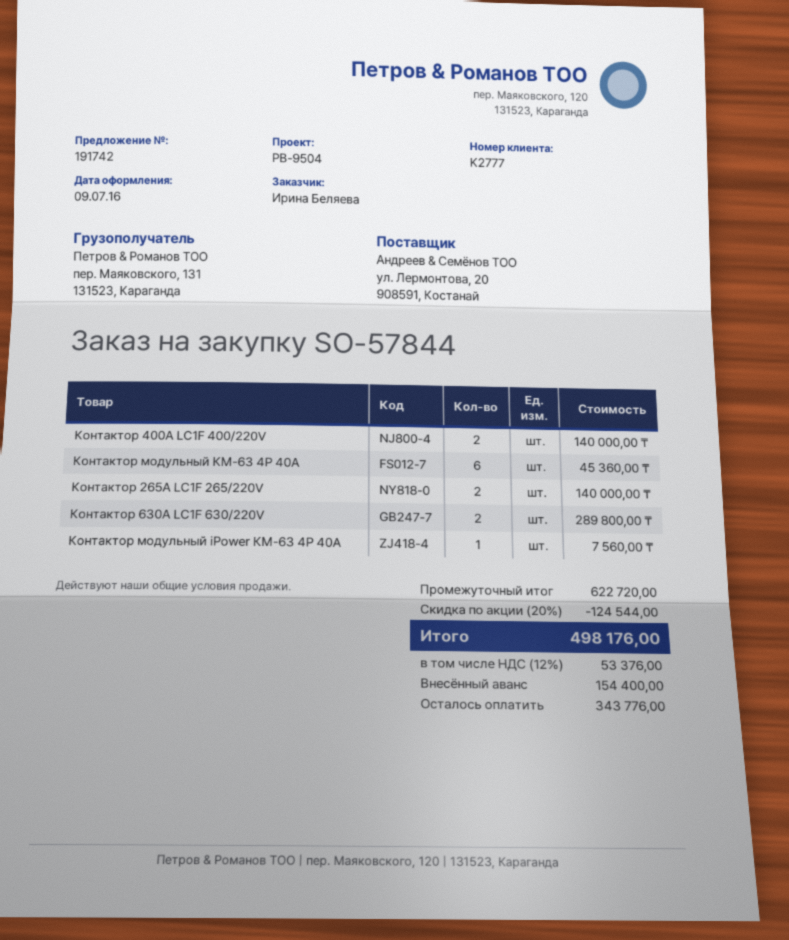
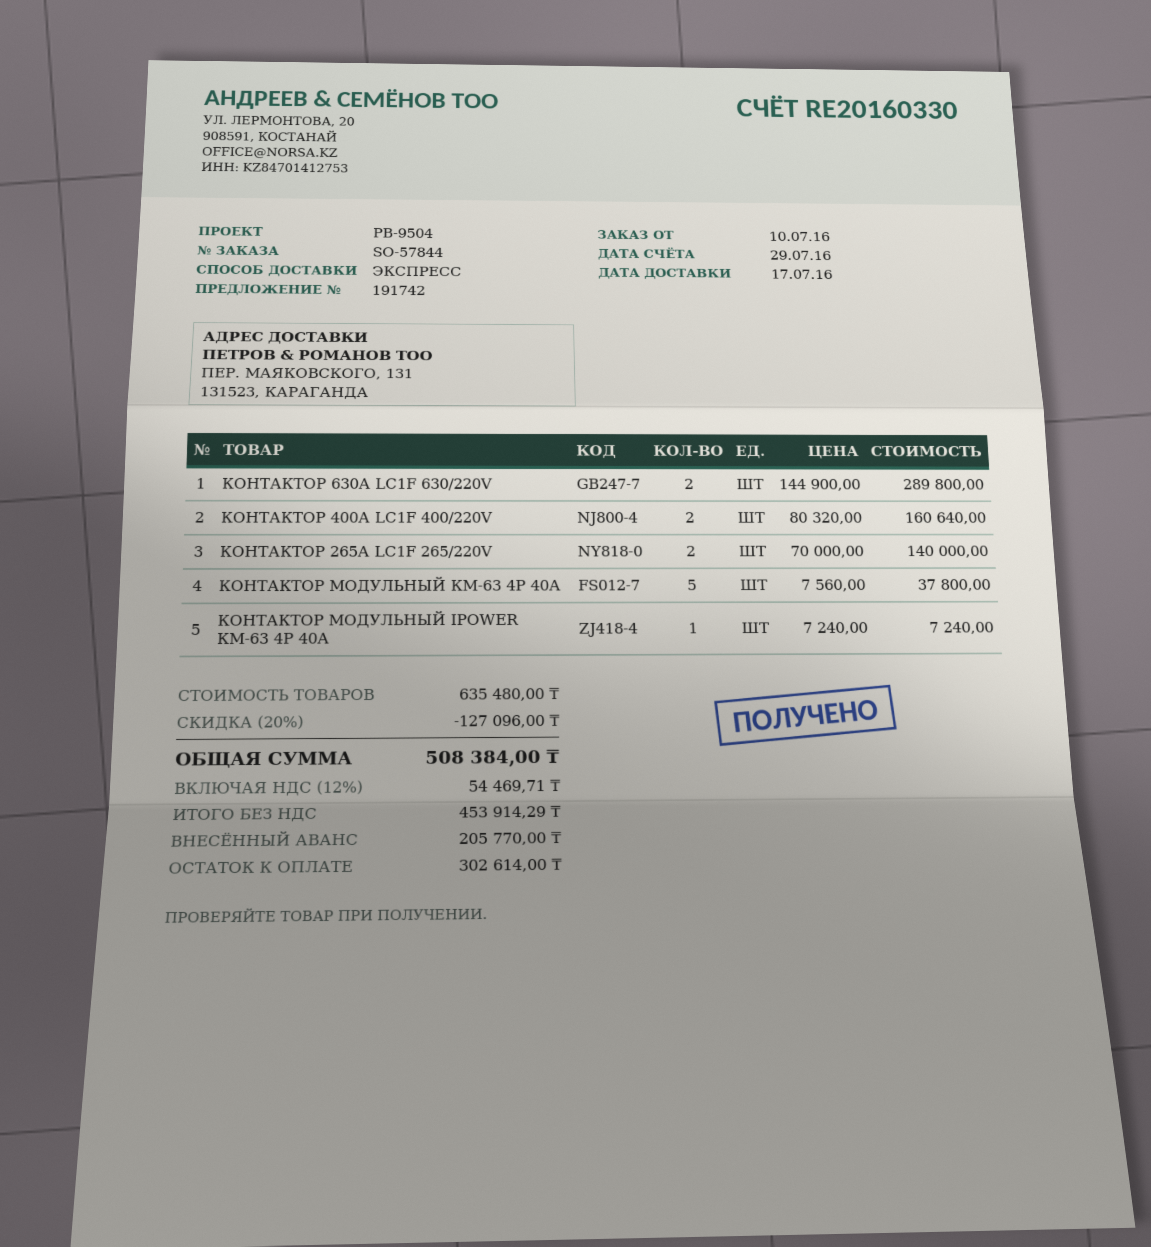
order date: 2016-07-09 -> 2016-07-10
Контактор 400А LC1F 400/220V: 2 for 140000.00 -> 2 for 160640.00
Контактор модульный КМ-63 4Р 40А: 6 for 45360.00 -> 5 for 37800.00
Контактор модульный iPower КМ-63 4Р 40А: 1 for 7560.00 -> 1 for 7240.00
subtotal: 622720.00 -> 635480.00
discount: 20% = 124544.00 -> 20% = 127096.00
tax: 12% = 53376.00 -> 12% = 54469.71
total: 498176.00 -> 508384.00
deposit: 154400.00 -> 205770.00
balance: 343776.00 -> 302614.00

